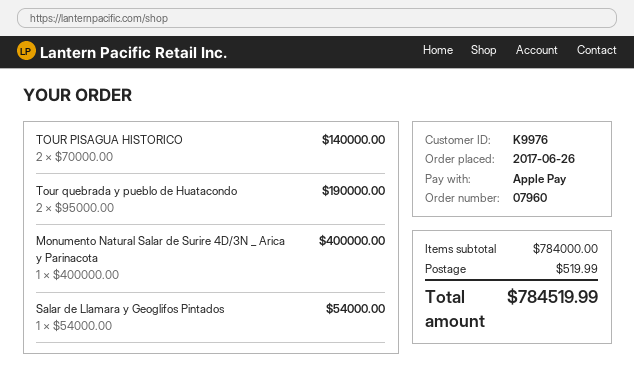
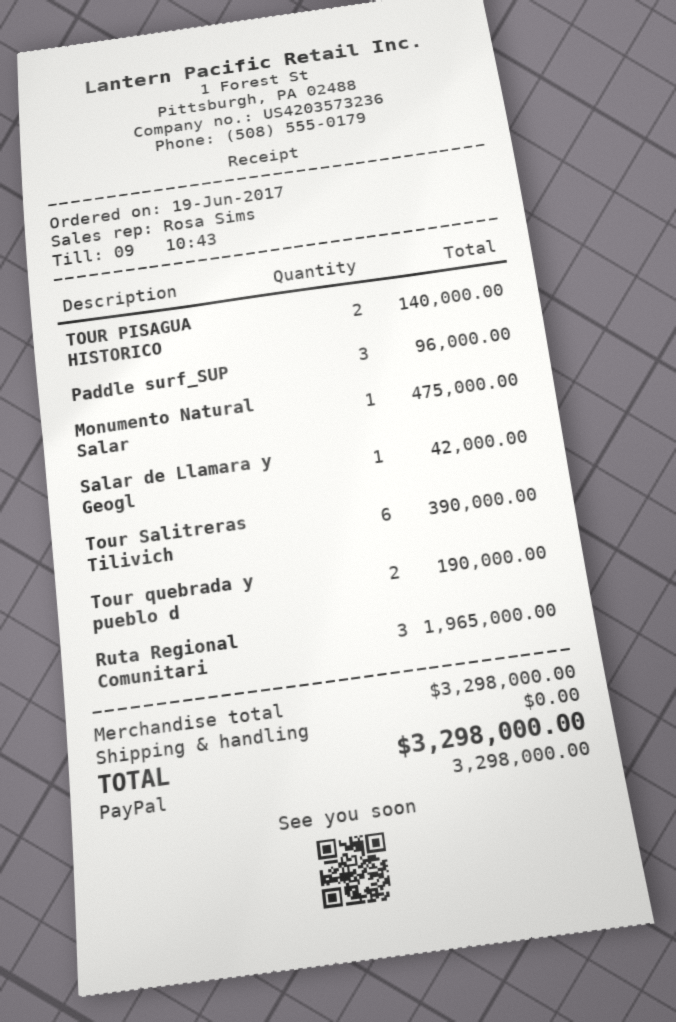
order date: 2017-06-26 -> 2017-06-19
payment method: Apple Pay -> PayPal
Monumento Natural Salar de Surire 4D/3N _ Arica y Parinacota: 1 for 400000.00 -> 1 for 475000.00
Salar de Llamara y Geoglifos Pintados: 1 for 54000.00 -> 1 for 42000.00
Paddle surf_SUP: none -> 3 for 96000.00
Tour Salitreras Tilivich: none -> 6 for 390000.00
Ruta Regional Comunitari: none -> 3 for 1965000.00
subtotal: 784000.00 -> 3298000.00
shipping: 519.99 -> 0.00
total: 784519.99 -> 3298000.00

